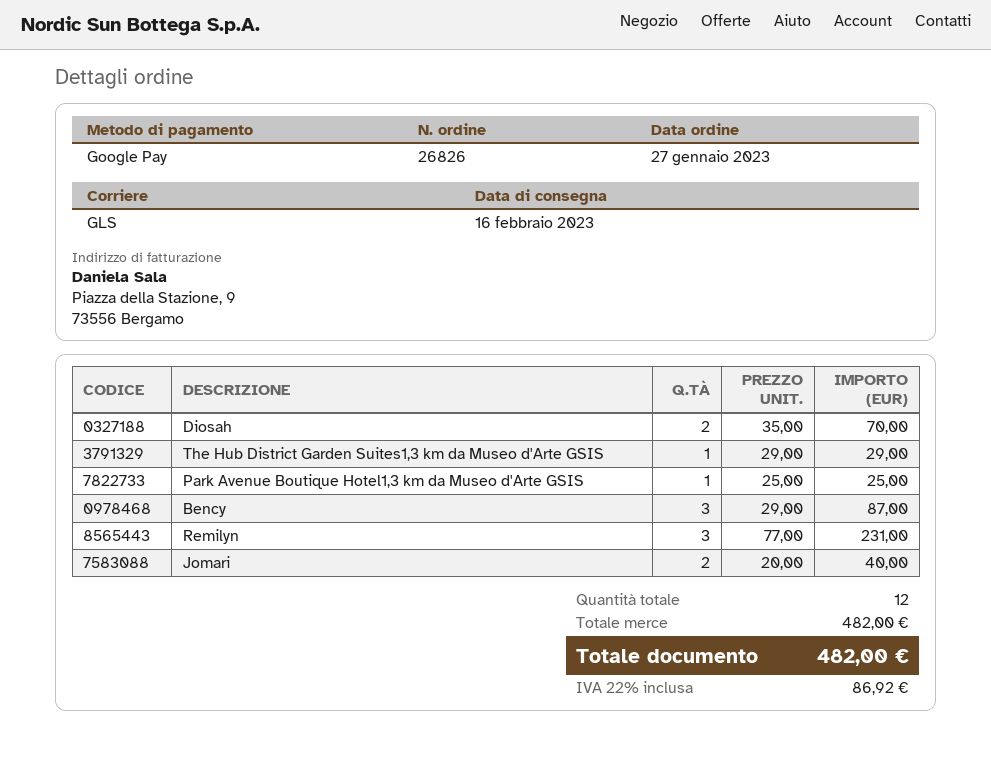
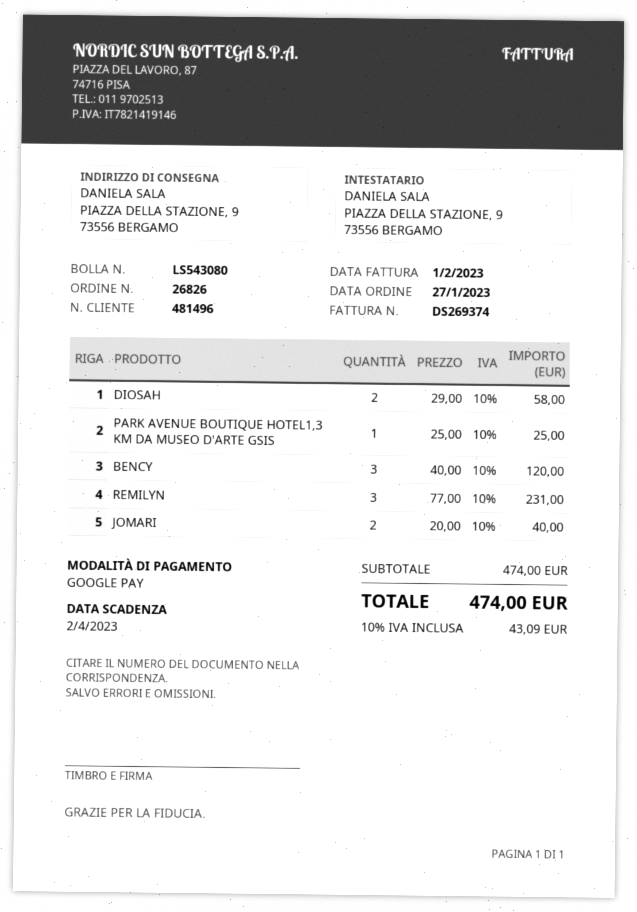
Diosah: 2 x 35.00 = 70.00 -> 2 x 29.00 = 58.00
The Hub District Garden Suites1,3 km da Museo d'Arte GSIS: 1 x 29.00 = 29.00 -> none
Bency: 3 x 29.00 = 87.00 -> 3 x 40.00 = 120.00
subtotal: 482.00 -> 474.00
tax: 22% = 86.92 -> 10% = 43.09
total: 482.00 -> 474.00

